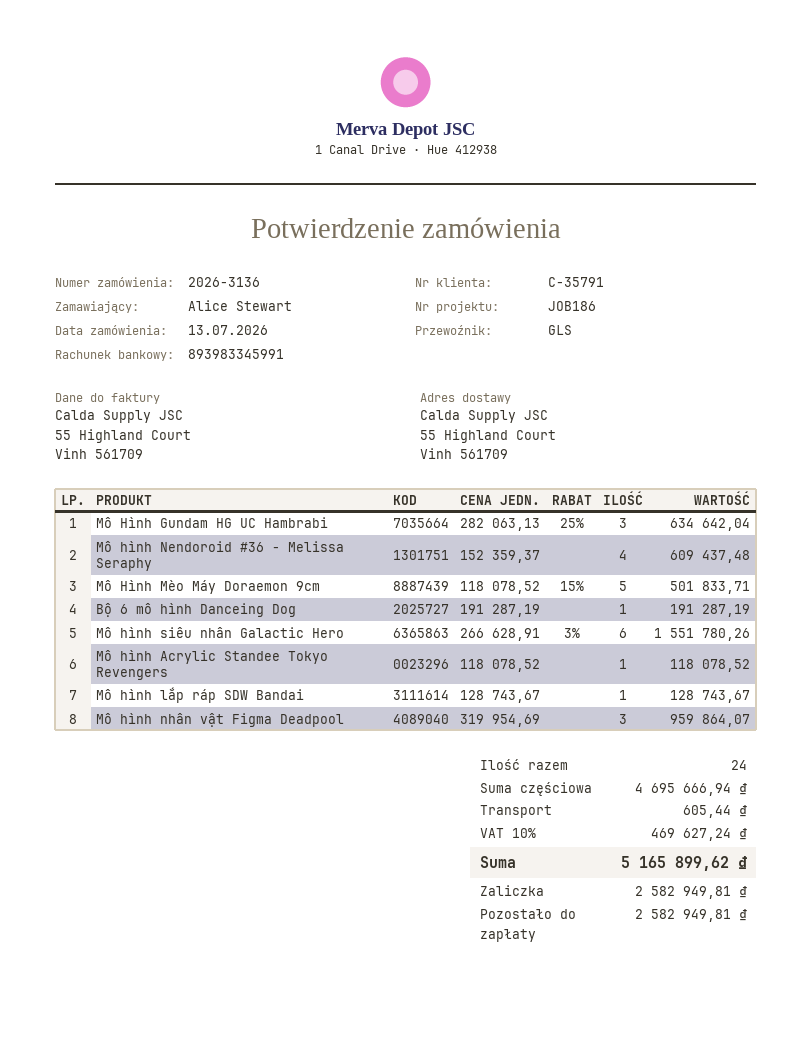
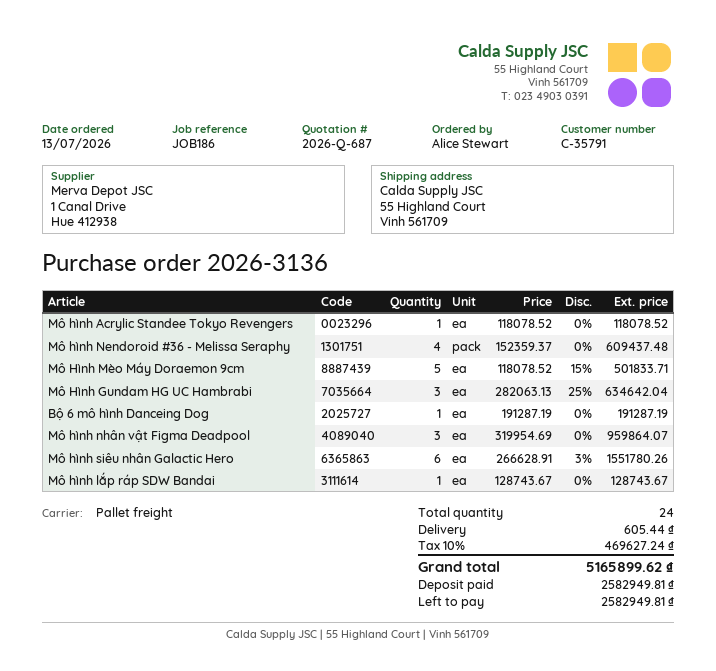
shipping method: GLS -> pallet freight

